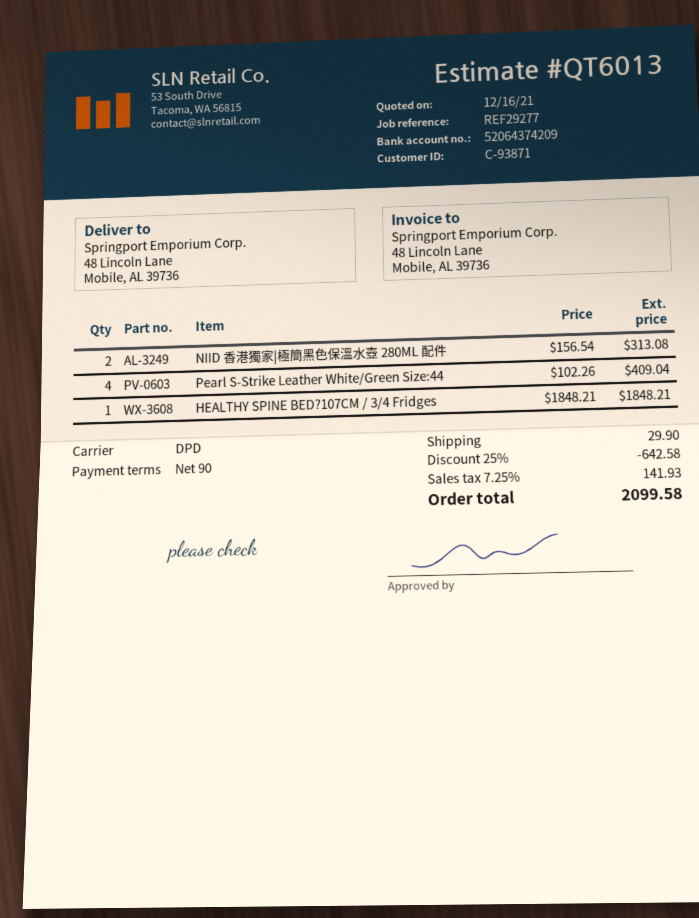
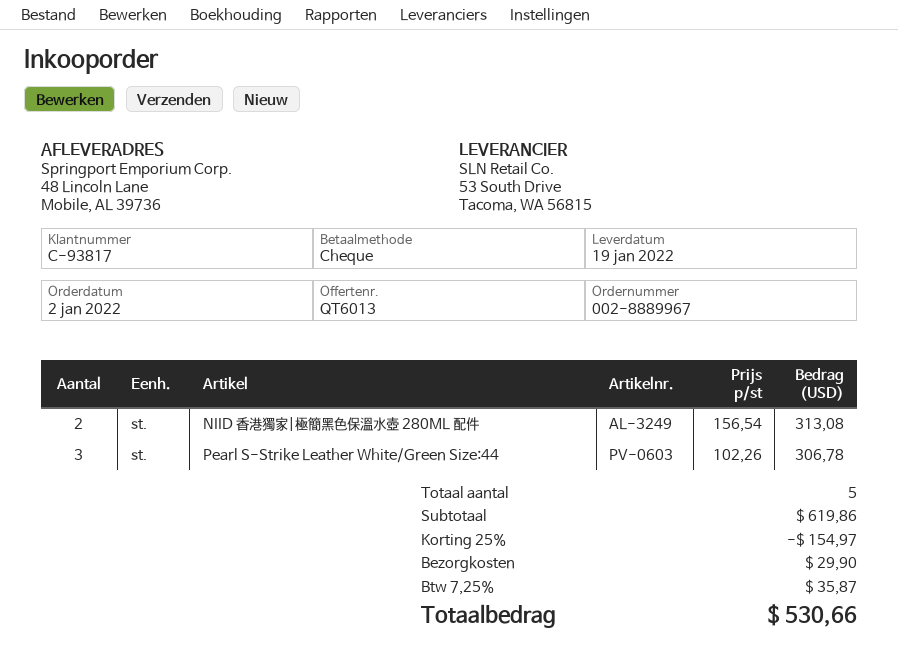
customer number: C-93871 -> C-93817
Pearl S-Strike Leather White/Green Size:44: 4 x 102.26 = 409.04 -> 3 x 102.26 = 306.78
HEALTHY SPINE BED?107CM / 3/4 Fridges: 1 x 1848.21 = 1848.21 -> none
discount: 25% = 642.58 -> 25% = 154.97
tax: 7.25% = 141.93 -> 7.25% = 35.87
total: 2099.58 -> 530.66

